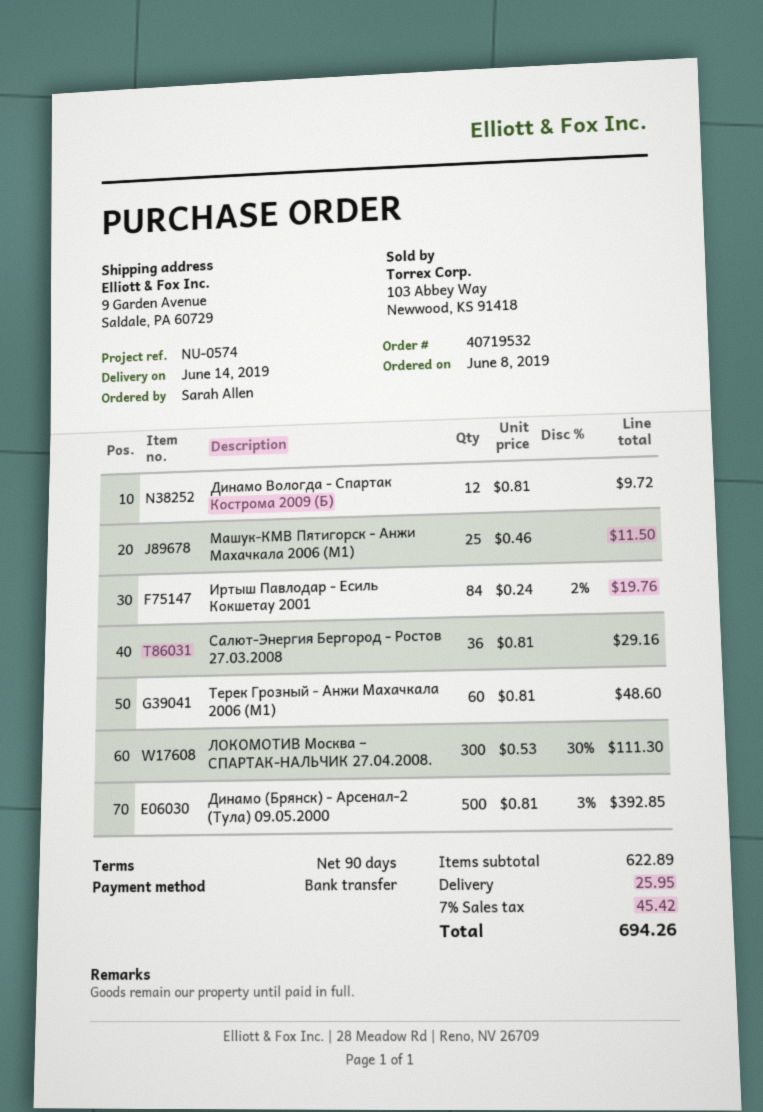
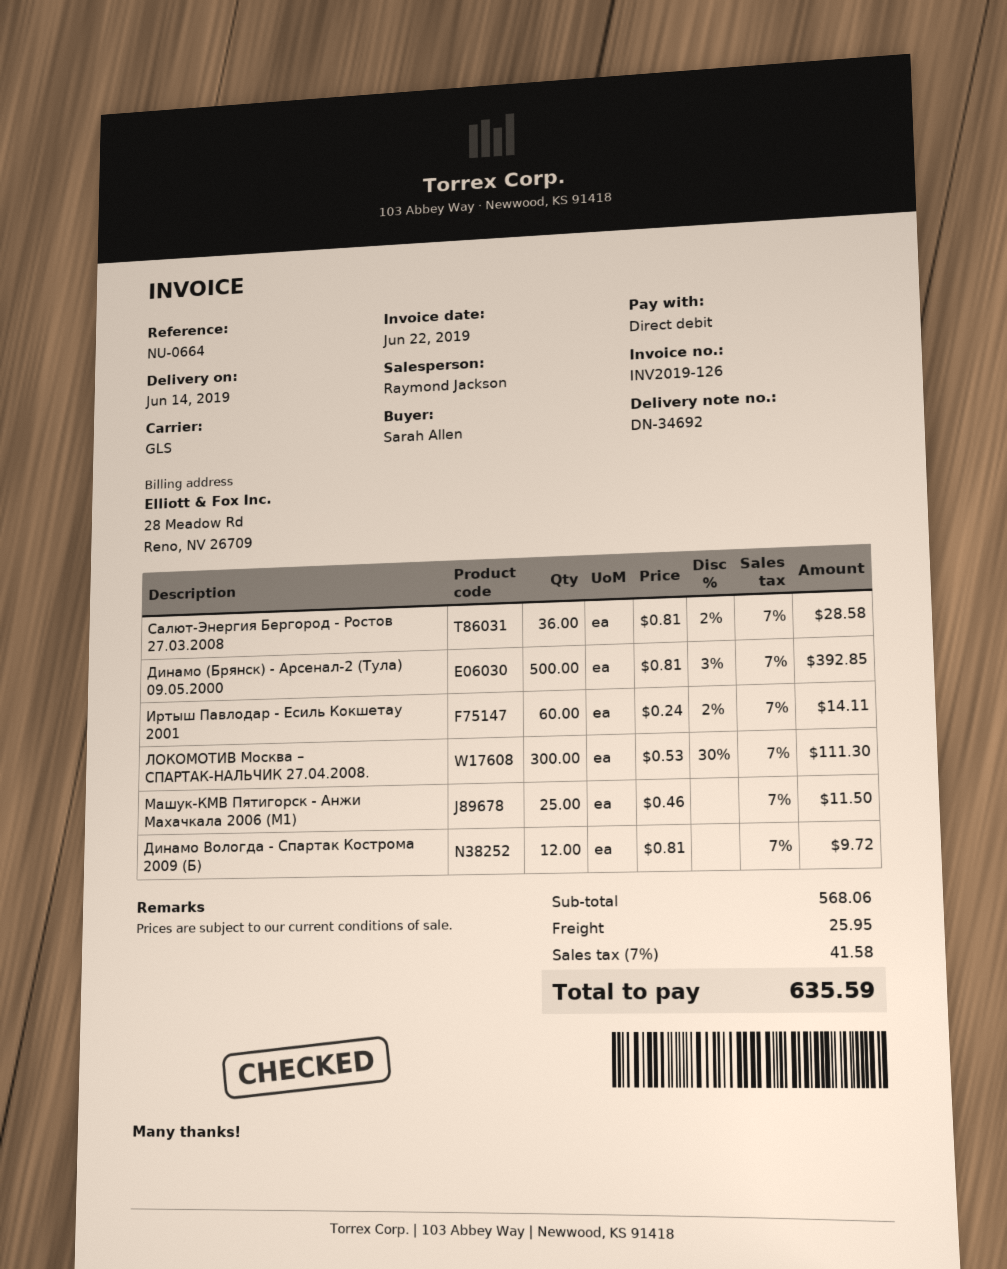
reference: NU-0574 -> NU-0664
payment method: bank transfer -> direct debit
Иртыш Павлодар - Есиль Кокшетау 2001: 84 x 0.24 - 2% = 19.76 -> 60 x 0.24 - 2% = 14.11
Салют-Энергия Бергород - Ростов 27.03.2008: 36 x 0.81 = 29.16 -> 36 x 0.81 - 2% = 28.58
Терек Грозный - Анжи Махачкала 2006 (М1): 60 x 0.81 = 48.60 -> none
subtotal: 622.89 -> 568.06
tax: 7% = 45.42 -> 7% = 41.58
total: 694.26 -> 635.59

